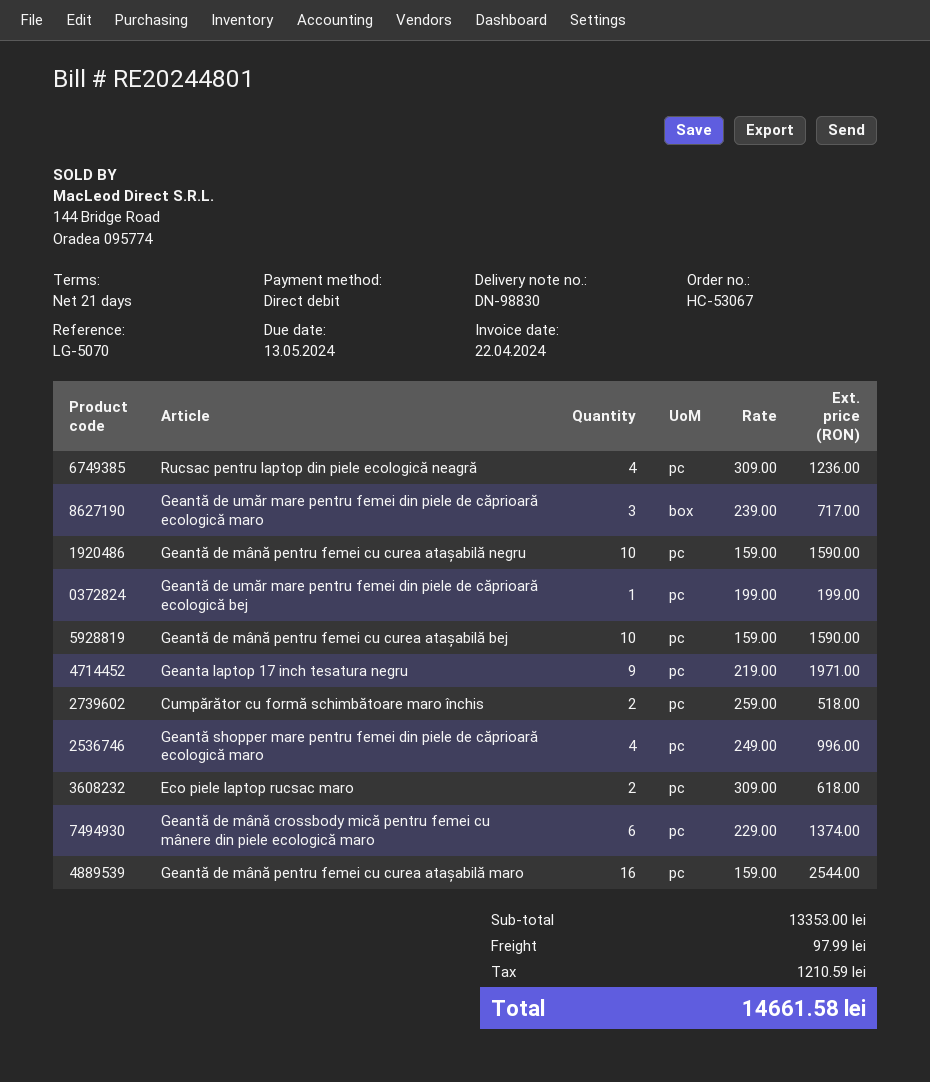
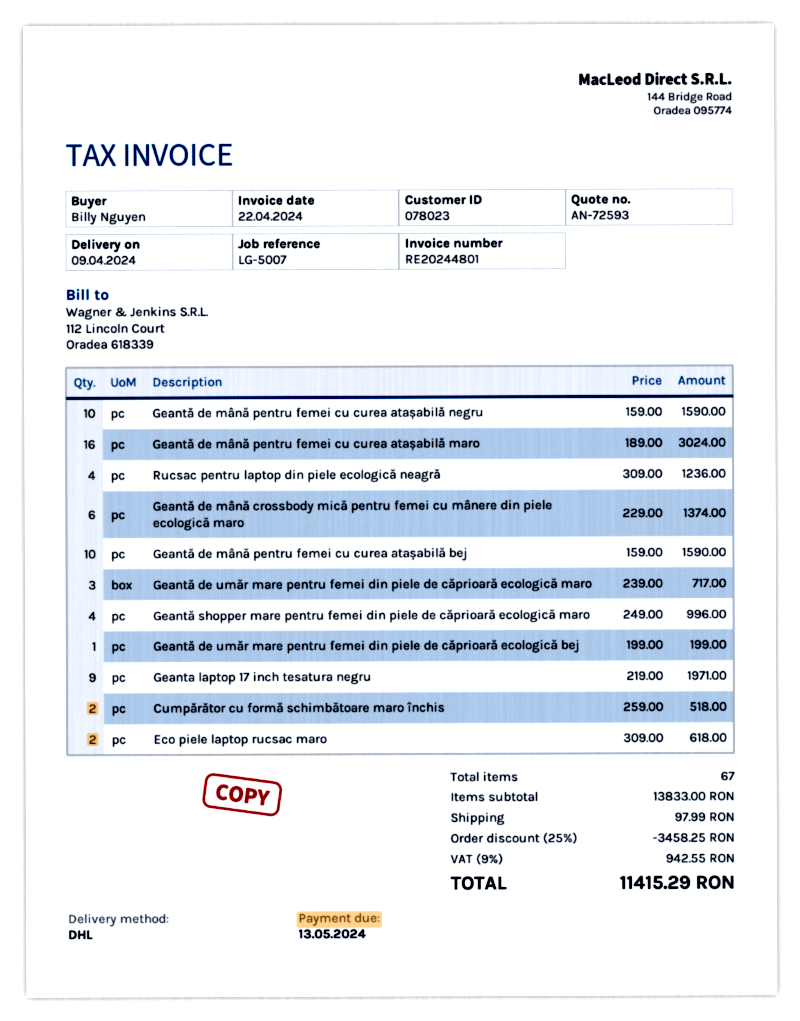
reference: LG-5070 -> LG-5007
Geantă de mână pentru femei cu curea atașabilă maro: 16 x 159.00 = 2544.00 -> 16 x 189.00 = 3024.00
subtotal: 13353.00 -> 13833.00
discount: none -> 25% = 3458.25
tax: 1210.59 -> 942.55
total: 14661.58 -> 11415.29

